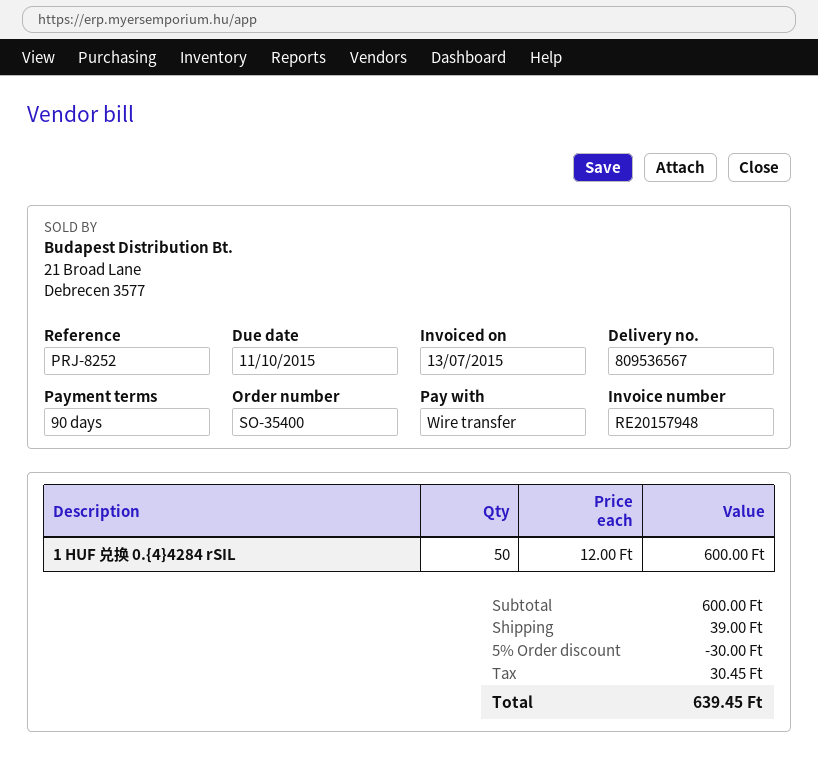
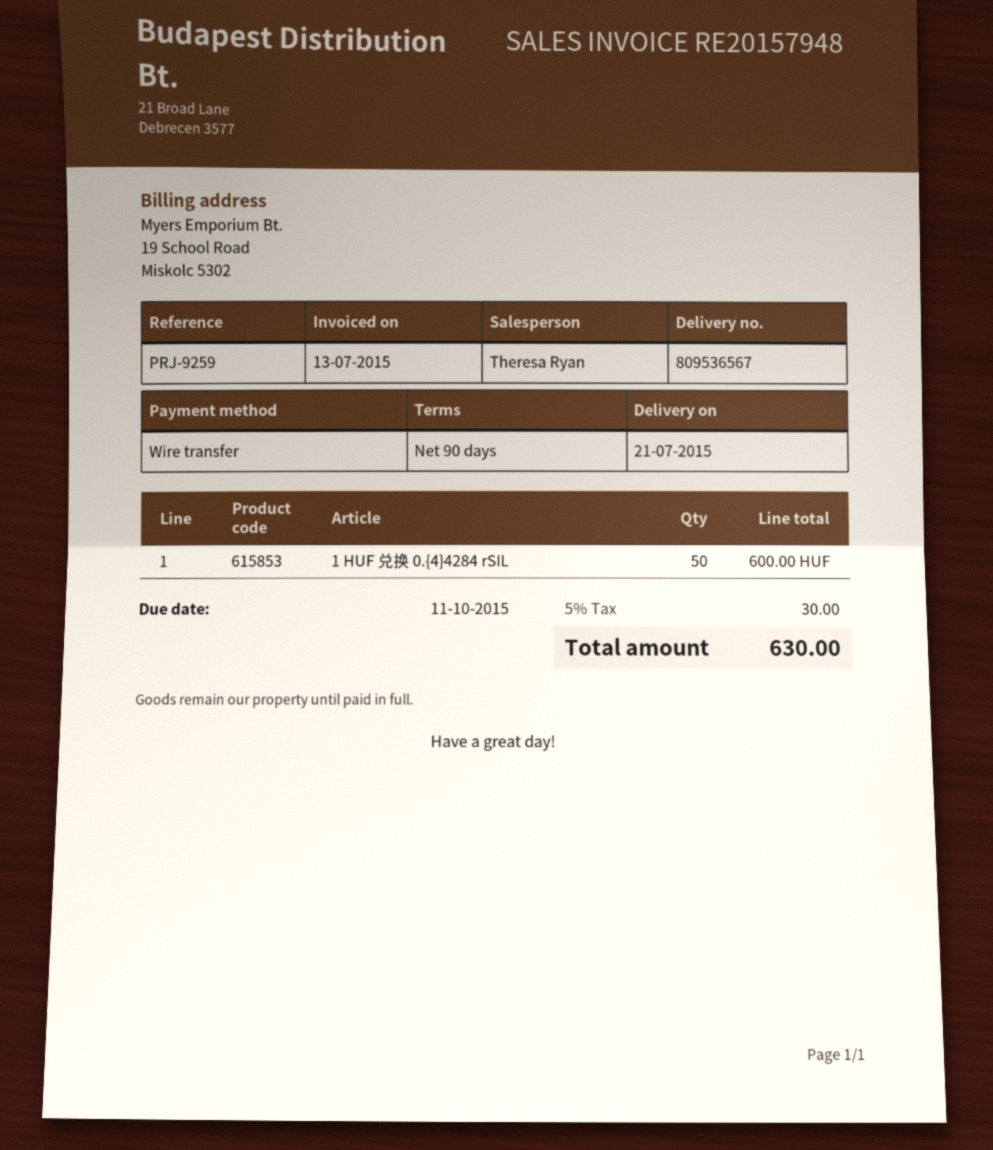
reference: PRJ-8252 -> PRJ-9259
discount: 5% = 30.00 -> none
shipping: 39.00 -> none
tax: 30.45 -> 30.00
total: 639.45 -> 630.00

